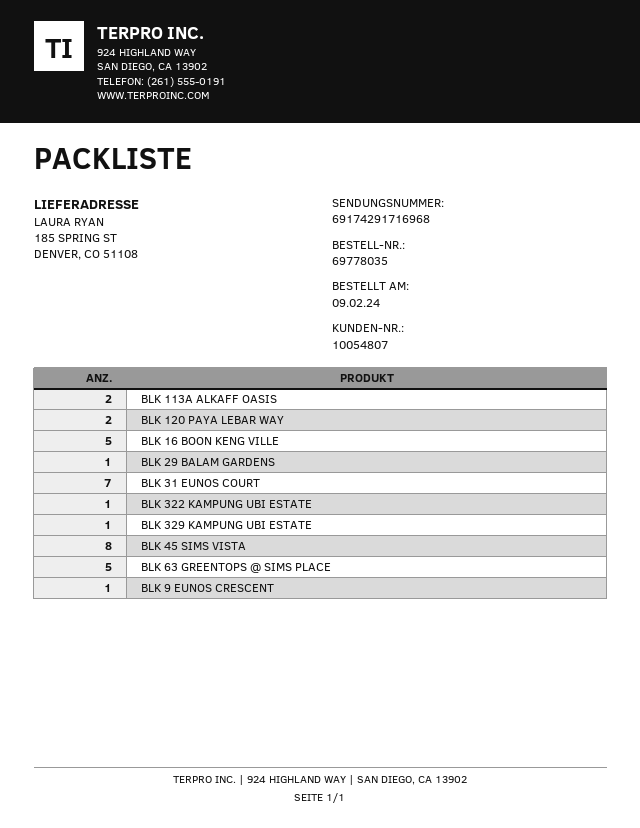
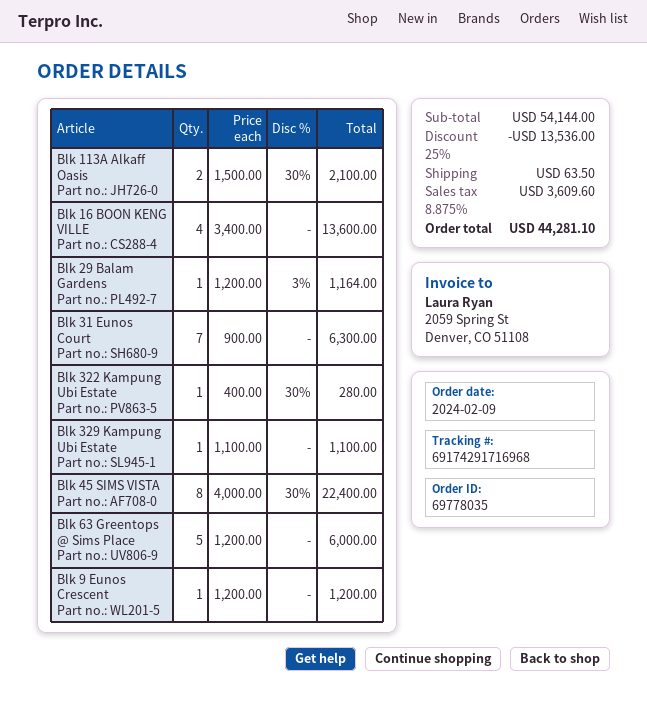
BLK 120 PAYA LEBAR WAY: 2 -> none
BLK 16 BOON KENG VILLE: 5 -> 4

